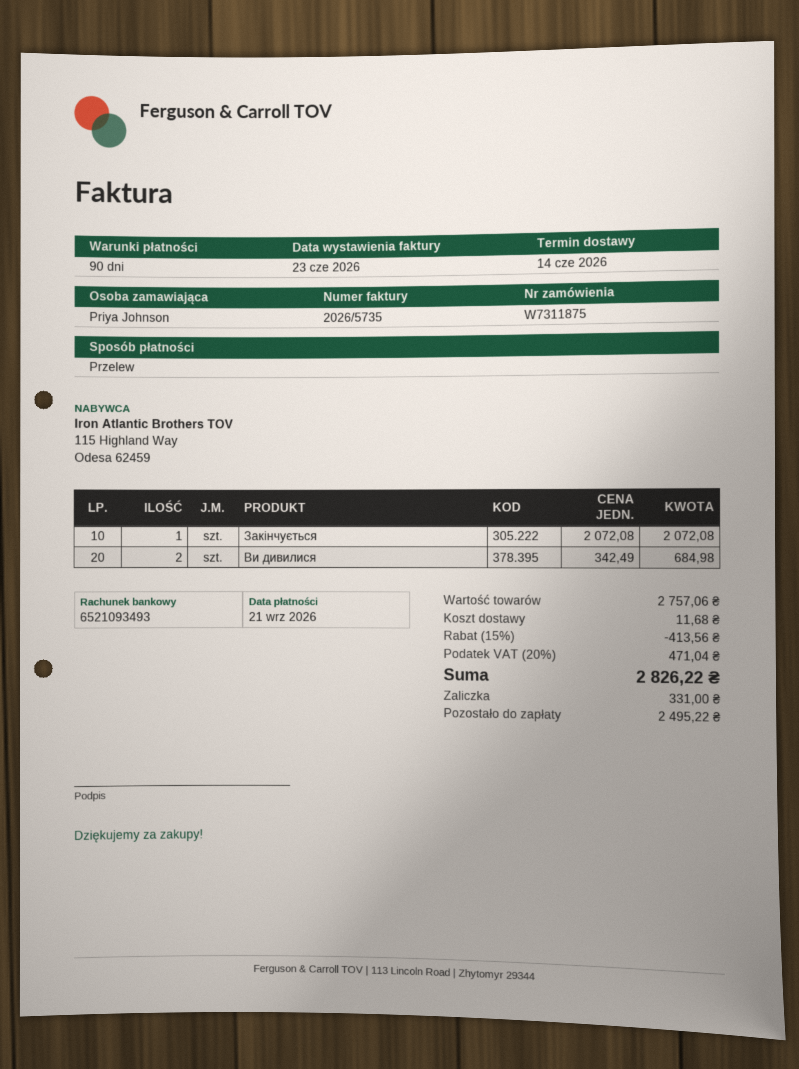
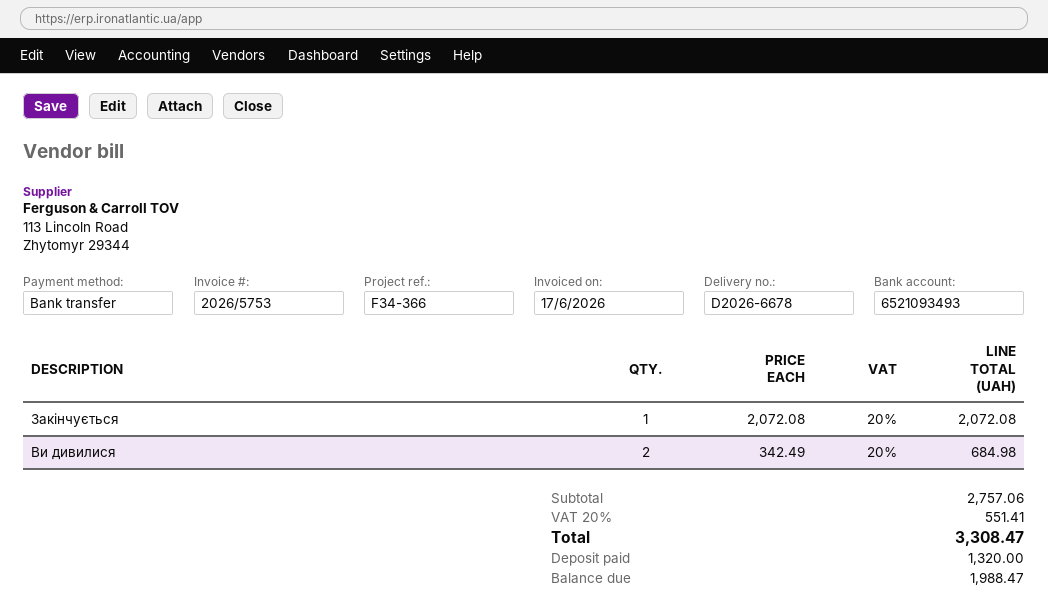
invoice number: 2026/5735 -> 2026/5753
invoice date: 2026-06-23 -> 2026-06-17
discount: 15% = 413.56 -> none
shipping: 11.68 -> none
tax: 20% = 471.04 -> 20% = 551.41
total: 2826.22 -> 3308.47
deposit: 331.00 -> 1320.00
balance: 2495.22 -> 1988.47

